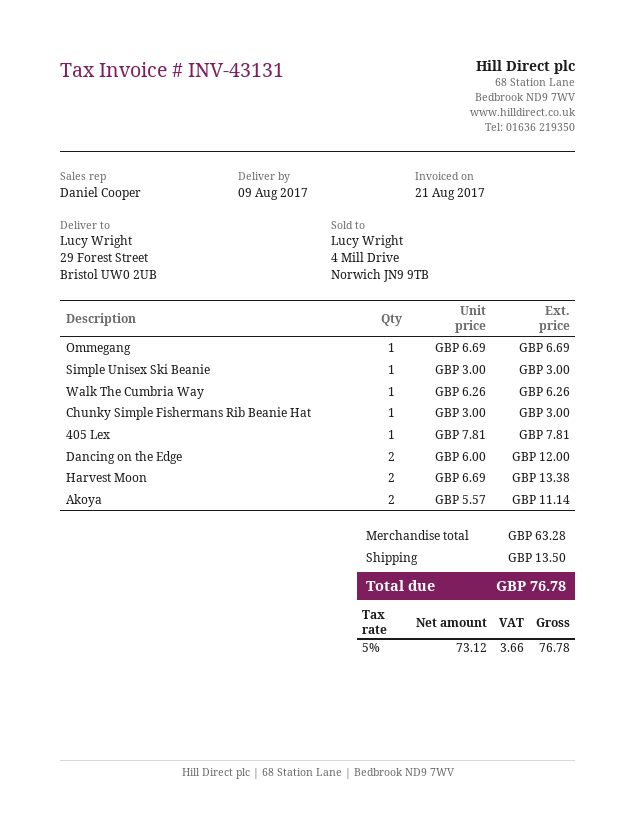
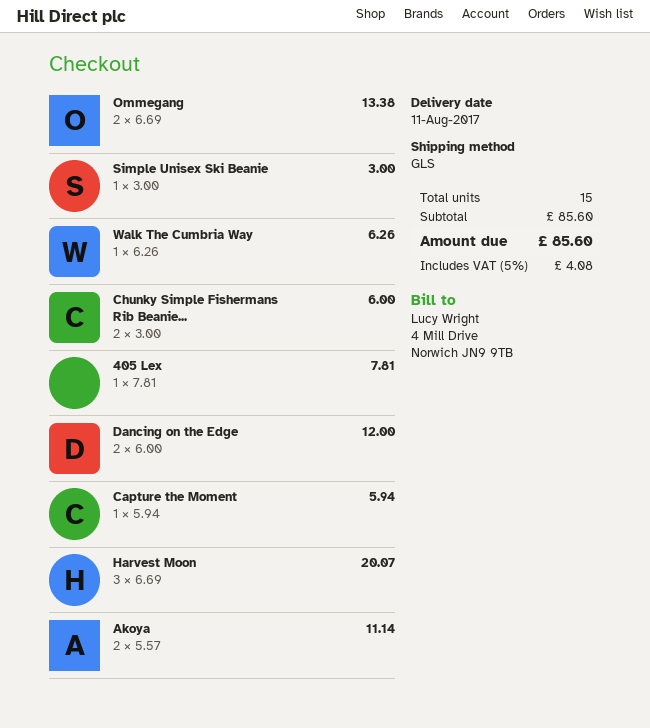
delivery date: 2017-08-09 -> 2017-08-11
Ommegang: 1 x 6.69 = 6.69 -> 2 x 6.69 = 13.38
Chunky Simple Fishermans Rib Beanie Hat: 1 x 3.00 = 3.00 -> 2 x 3.00 = 6.00
Harvest Moon: 2 x 6.69 = 13.38 -> 3 x 6.69 = 20.07
Capture the Moment: none -> 1 x 5.94 = 5.94
subtotal: 63.28 -> 85.60
shipping: 13.50 -> none
tax: 5% = 3.66 -> 5% = 4.08
total: 76.78 -> 85.60

